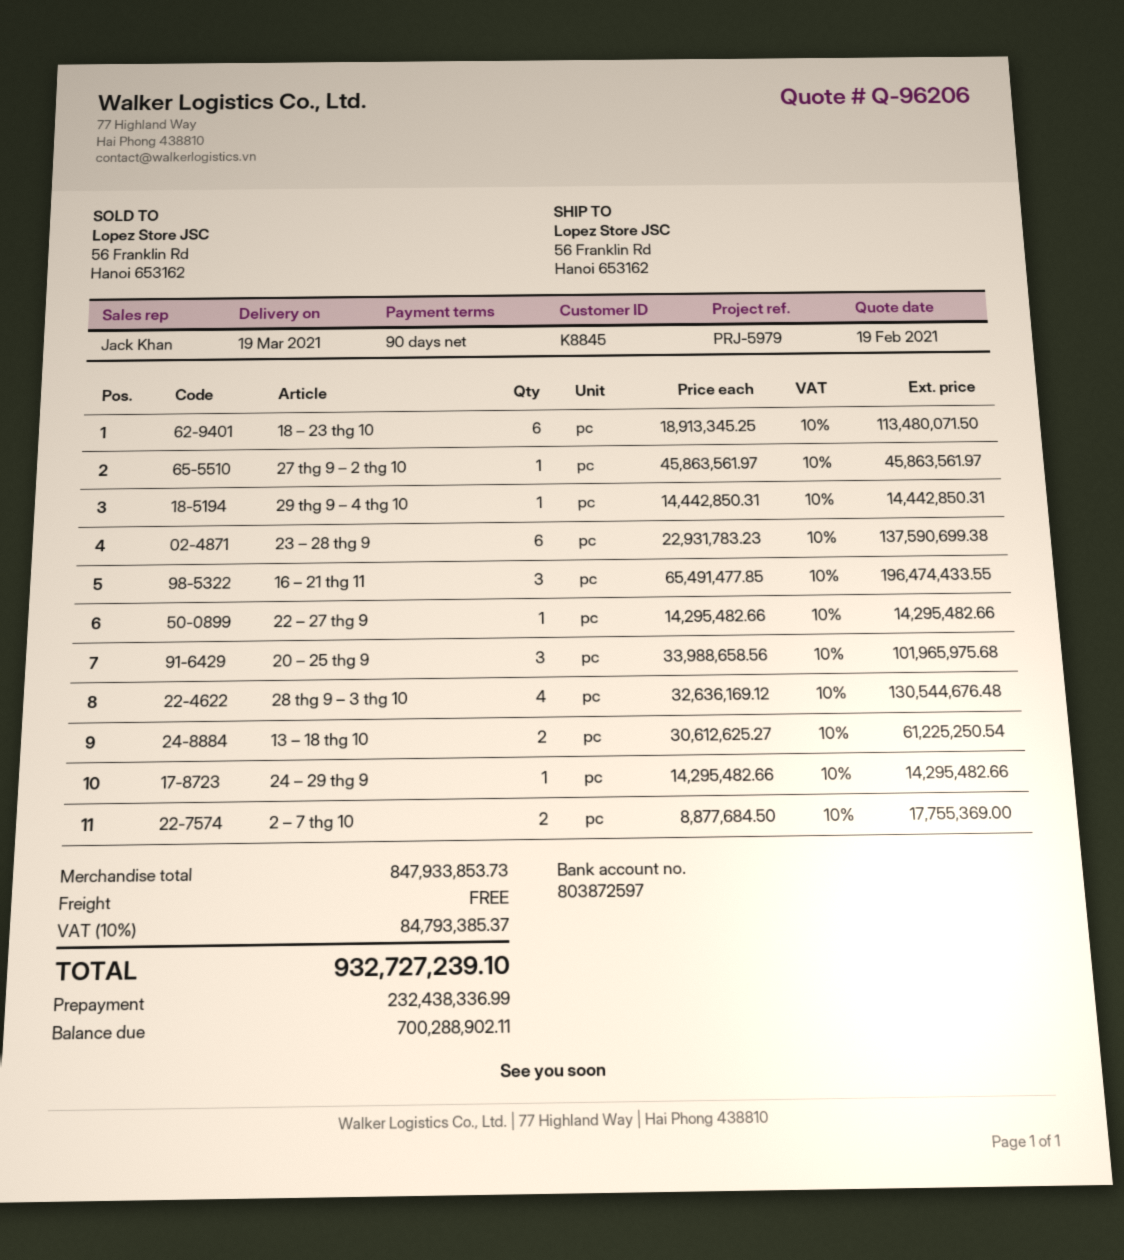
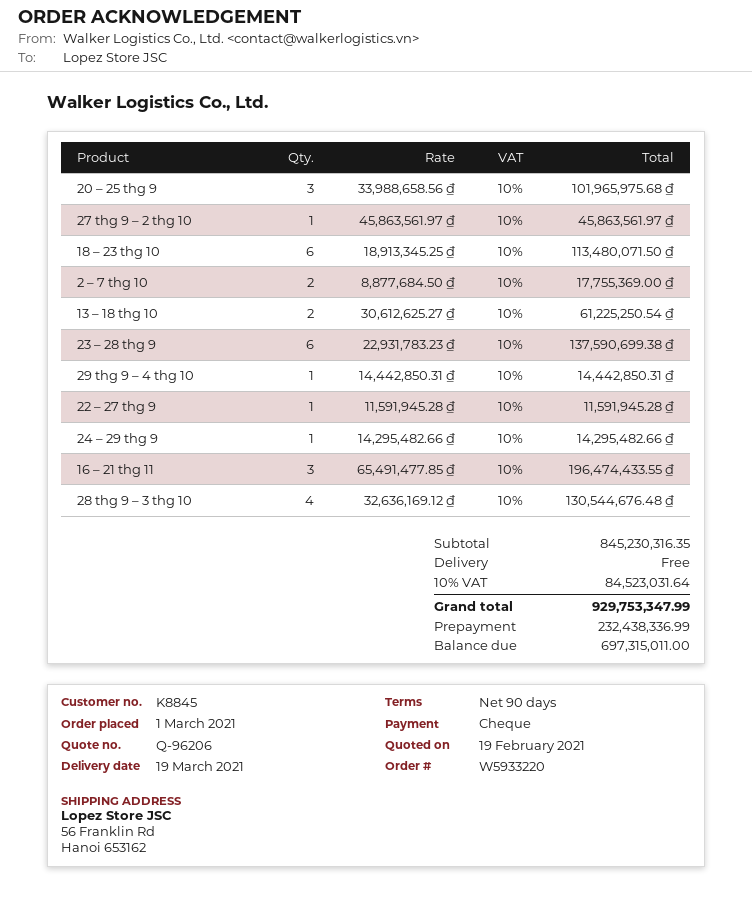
22 – 27 thg 9: 1 x 14295482.66 = 14295482.66 -> 1 x 11591945.28 = 11591945.28
subtotal: 847933853.73 -> 845230316.35
tax: 10% = 84793385.37 -> 10% = 84523031.64
total: 932727239.10 -> 929753347.99
balance: 700288902.11 -> 697315011.00

